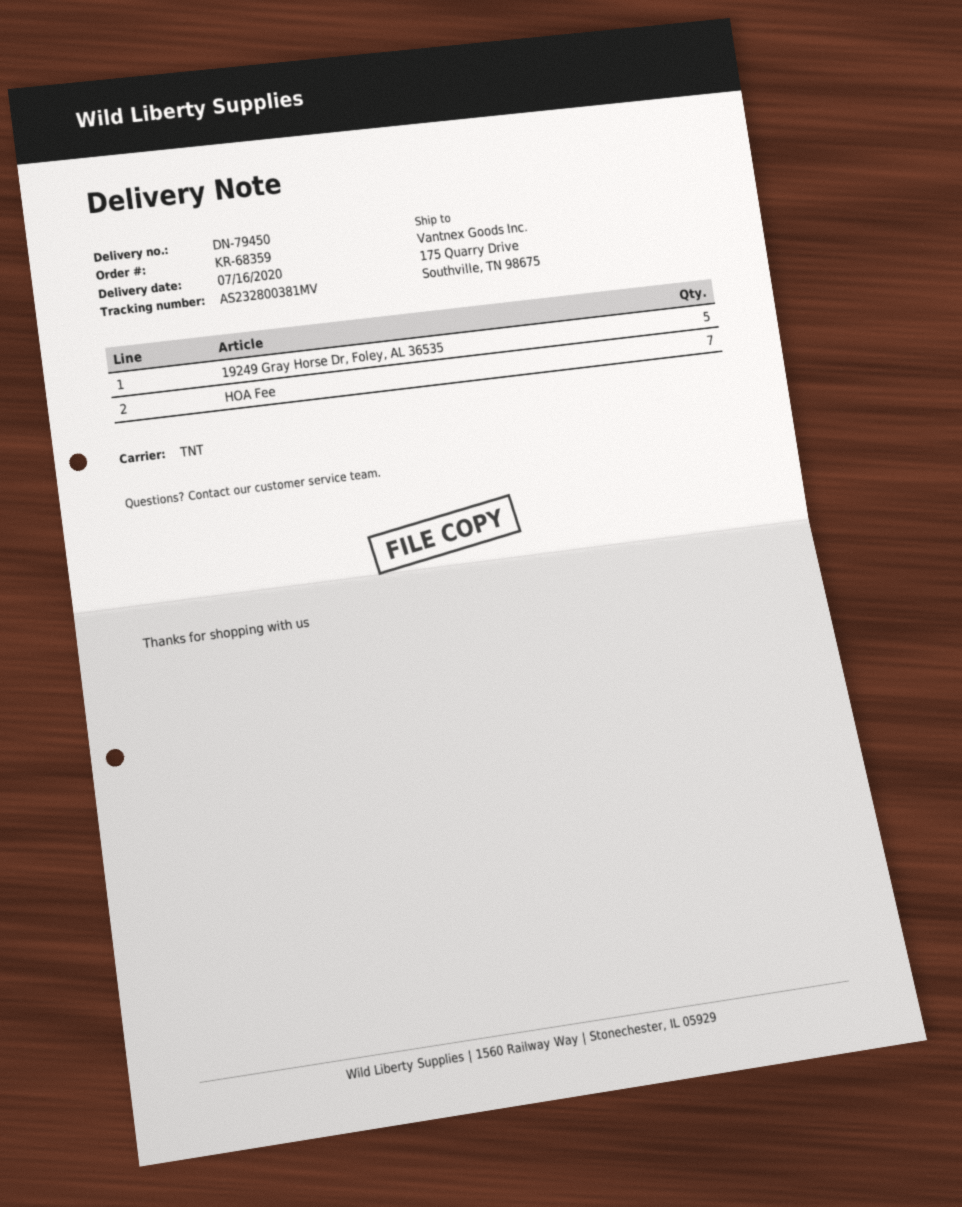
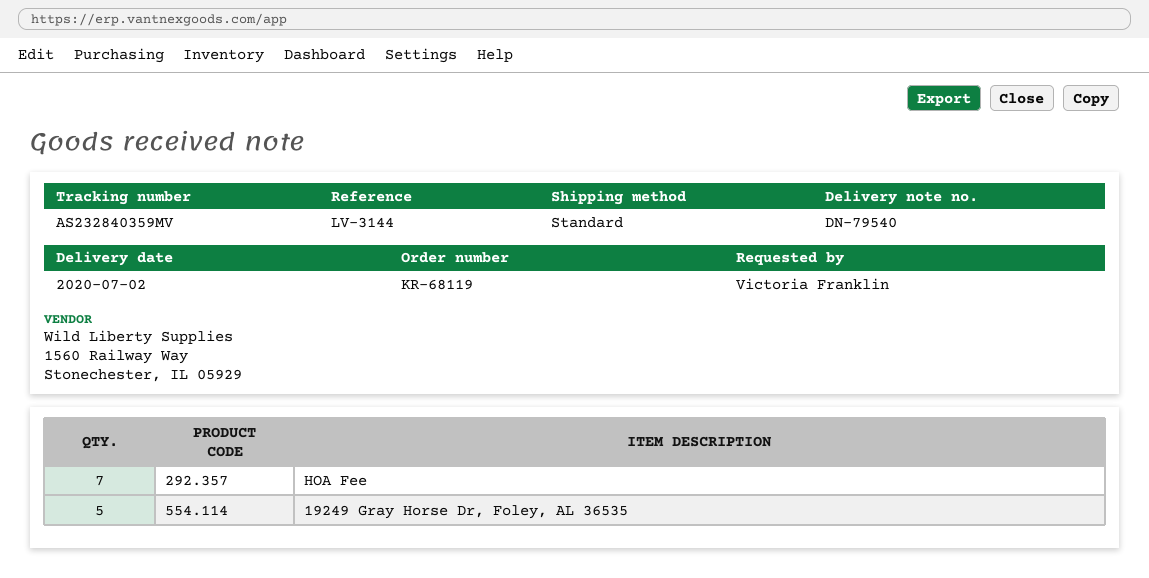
order number: KR-68359 -> KR-68119
delivery note number: DN-79450 -> DN-79540
delivery date: 2020-07-16 -> 2020-07-02
shipping method: TNT -> standard
tracking number: AS232800381MV -> AS232840359MV

